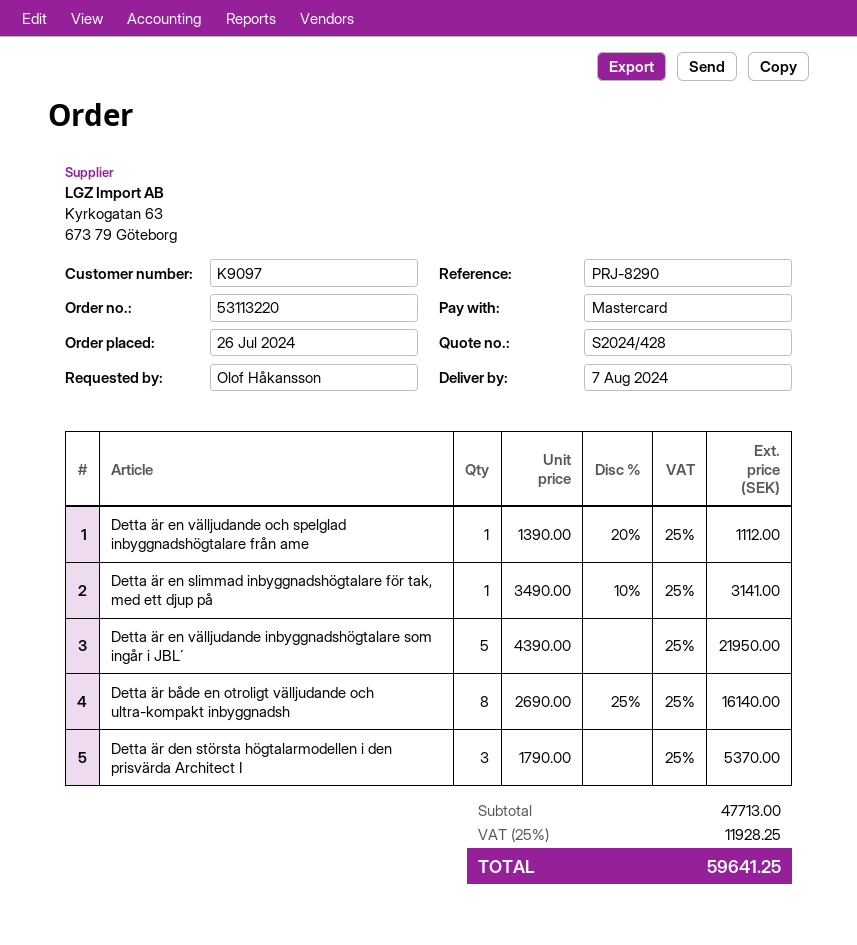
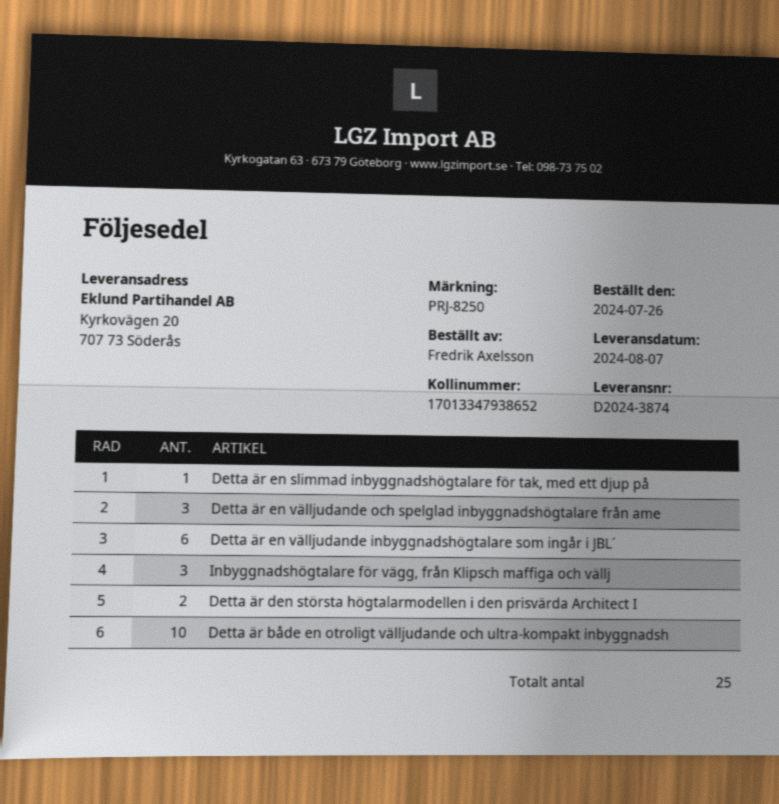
reference: PRJ-8290 -> PRJ-8250
ordered by: Olof Håkansson -> Fredrik Axelsson
Detta är en välljudande och spelglad inbyggnadshögtalare från ame: 1 -> 3
Detta är en välljudande inbyggnadshögtalare som ingår i JBL´: 5 -> 6
Detta är både en otroligt välljudande och ultra-kompakt inbyggnadsh: 8 -> 10
Detta är den största högtalarmodellen i den prisvärda Architect I: 3 -> 2
Inbyggnadshögtalare för vägg, från Klipsch maffiga och vällj: none -> 3

